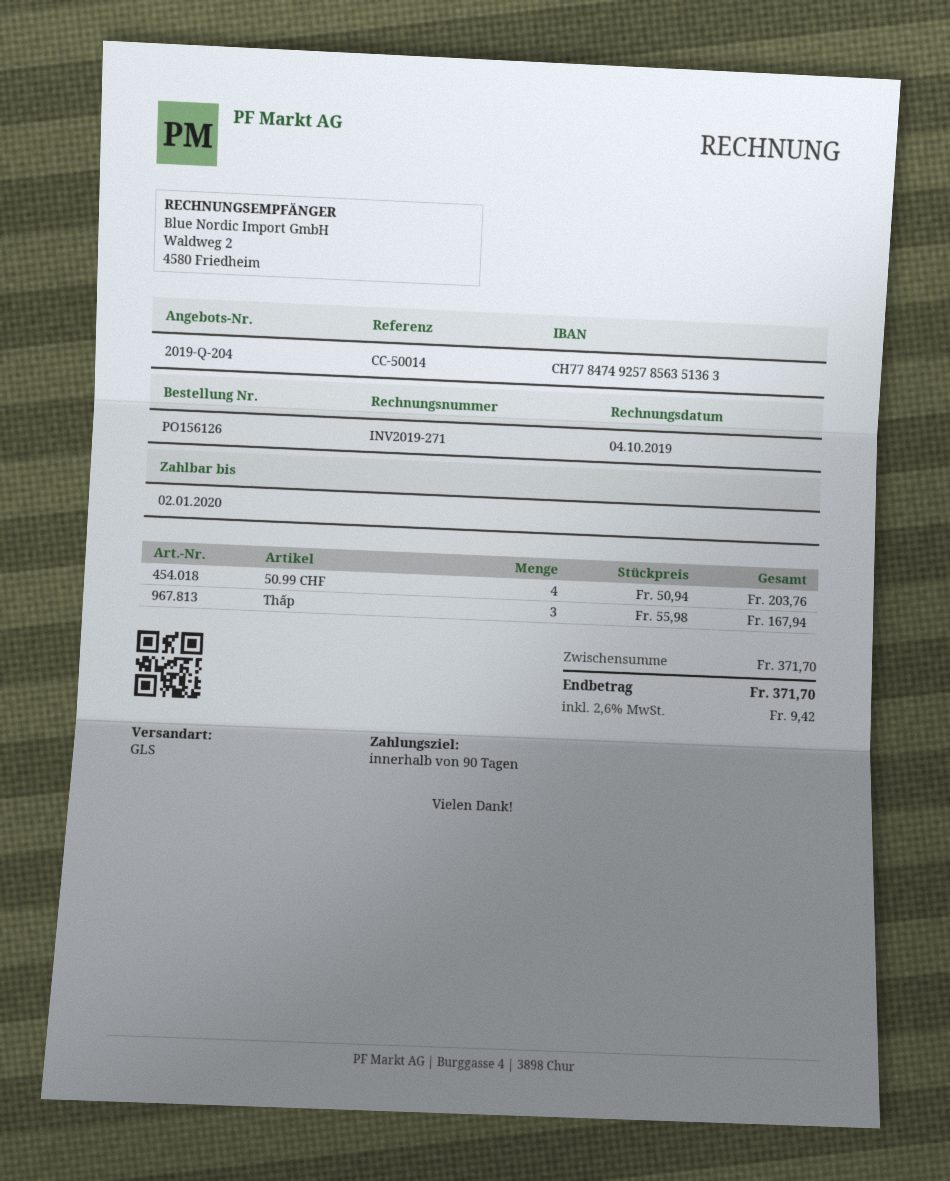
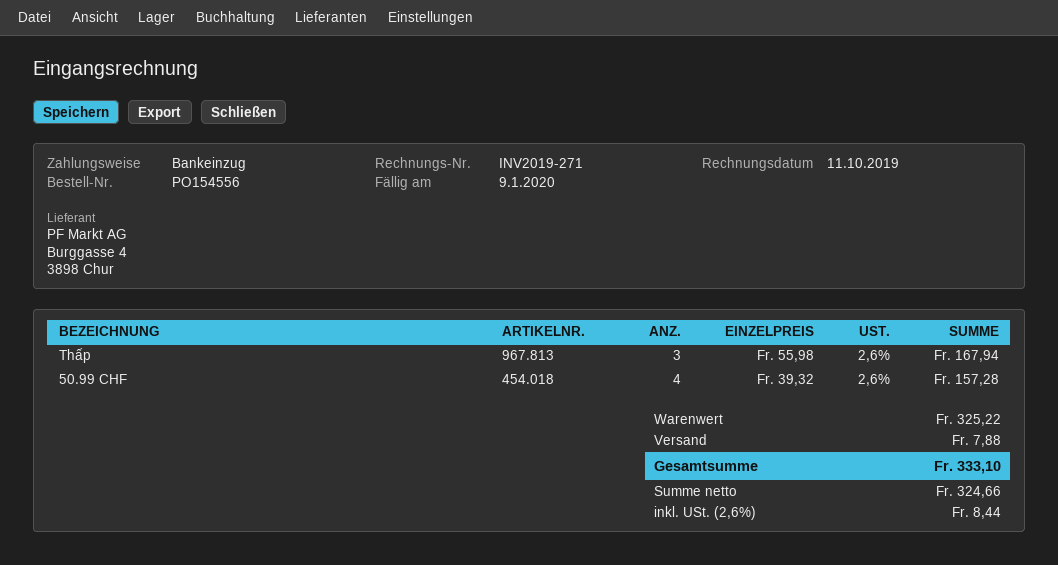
order number: PO156126 -> PO154556
invoice date: 2019-10-04 -> 2019-10-11
due date: 2020-01-02 -> 2020-01-09
50.99 CHF: 4 x 50.94 = 203.76 -> 4 x 39.32 = 157.28
subtotal: 371.70 -> 325.22
shipping: none -> 7.88
tax: 2.6% = 9.42 -> 2.6% = 8.44
total: 371.70 -> 333.10

